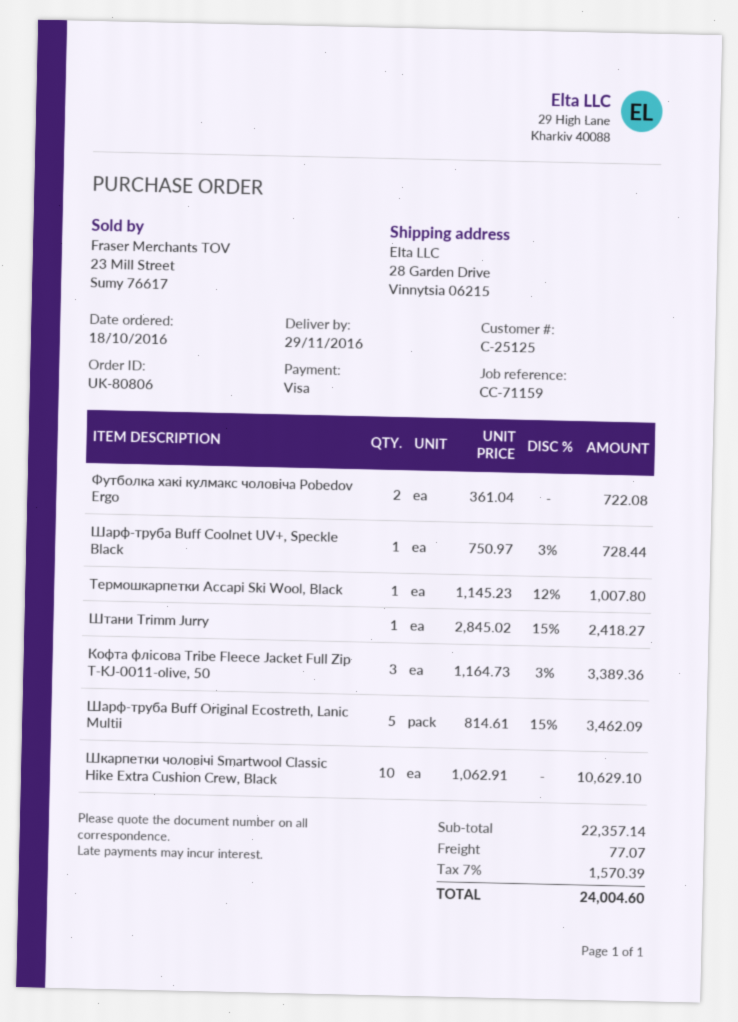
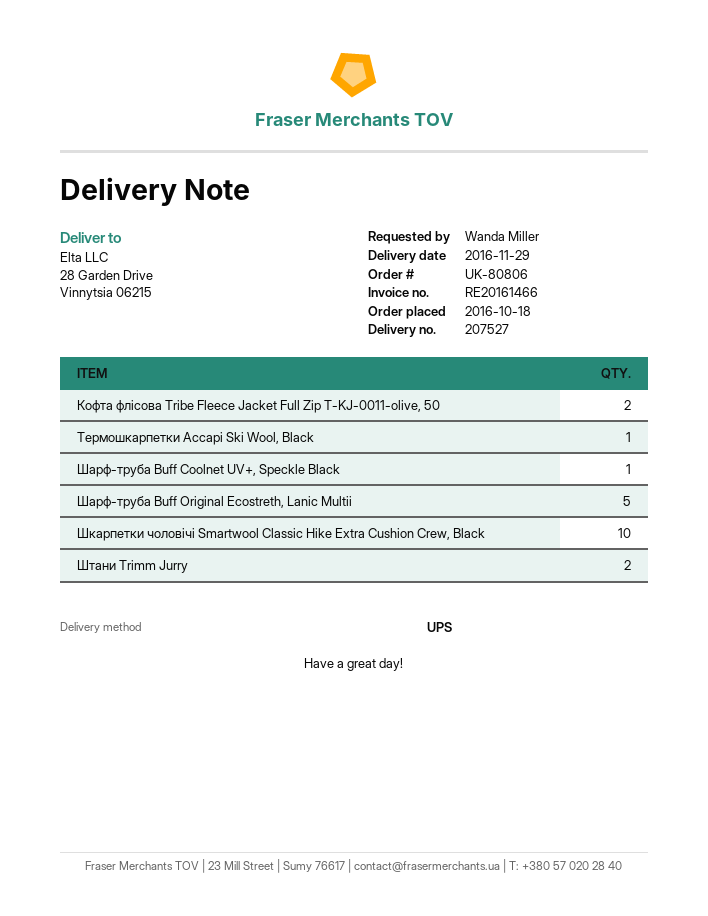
Футболка хакі кулмакс чоловіча Pobedov Ergo: 2 -> none
Штани Trimm Jurry: 1 -> 2
Кофта флісова Tribe Fleece Jacket Full Zip T-KJ-0011-olive, 50: 3 -> 2

